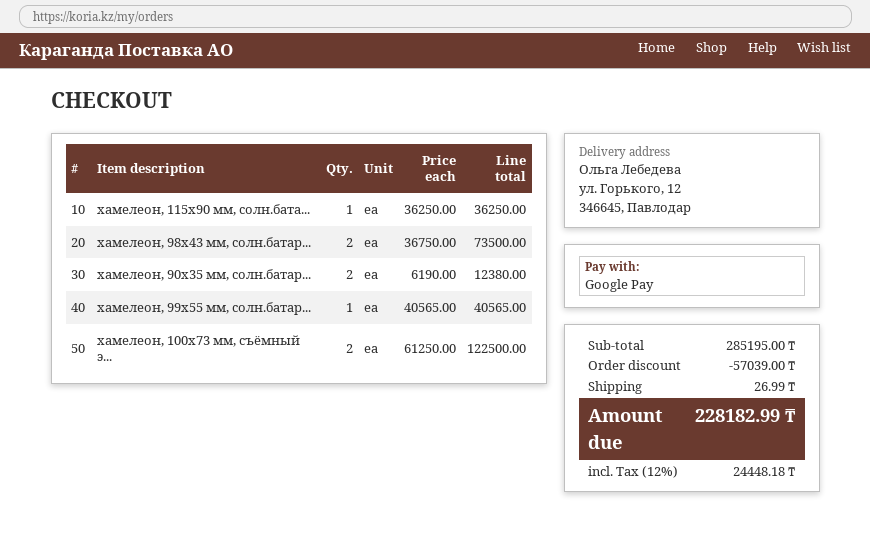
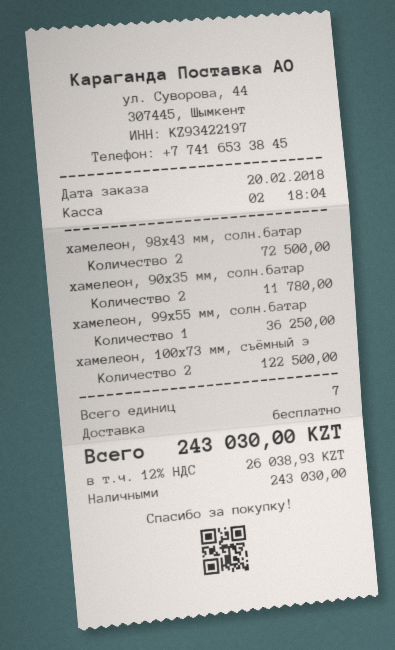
payment method: Google Pay -> cash
хамелеон, 115х90 мм, cолн.бата...: 1 for 36250.00 -> none
хамелеон, 98х43 мм, cолн.батар...: 2 for 73500.00 -> 2 for 72500.00
хамелеон, 90х35 мм, cолн.батар...: 2 for 12380.00 -> 2 for 11780.00
хамелеон, 99х55 мм, cолн.батар...: 1 for 40565.00 -> 1 for 36250.00
discount: 57039.00 -> none
shipping: 26.99 -> 0.00
tax: 12% = 24448.18 -> 12% = 26038.93
total: 228182.99 -> 243030.00

